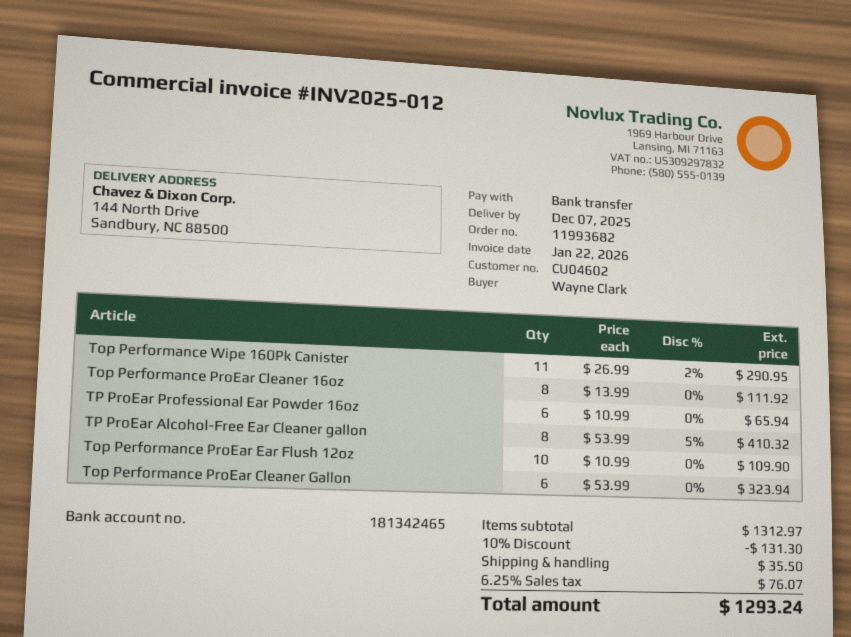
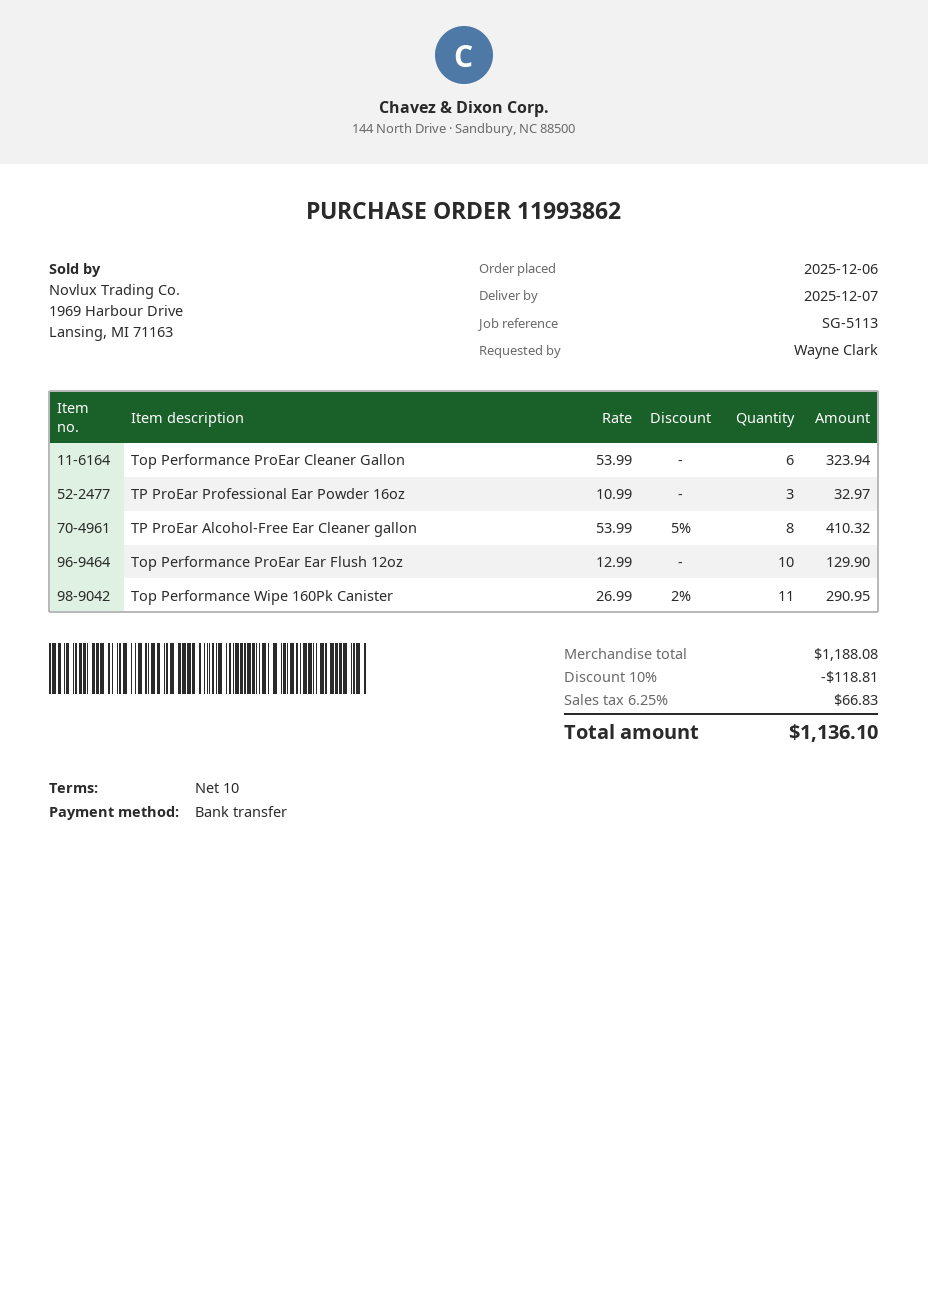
order number: 11993682 -> 11993862
Top Performance ProEar Cleaner 16oz: 8 x 13.99 = 111.92 -> none
TP ProEar Professional Ear Powder 16oz: 6 x 10.99 = 65.94 -> 3 x 10.99 = 32.97
Top Performance ProEar Ear Flush 12oz: 10 x 10.99 = 109.90 -> 10 x 12.99 = 129.90
subtotal: 1312.97 -> 1188.08
discount: 10% = 131.30 -> 10% = 118.81
shipping: 35.50 -> none
tax: 6.25% = 76.07 -> 6.25% = 66.83
total: 1293.24 -> 1136.10

